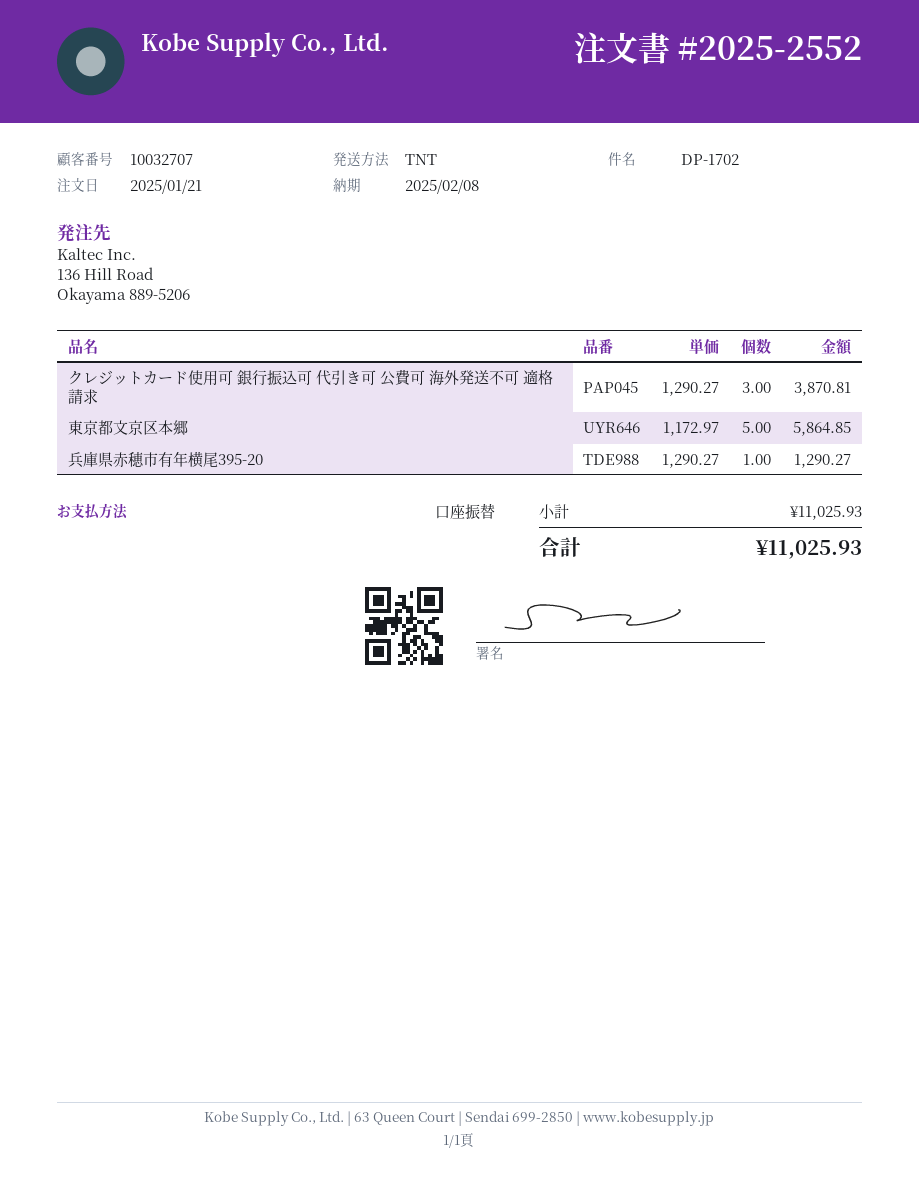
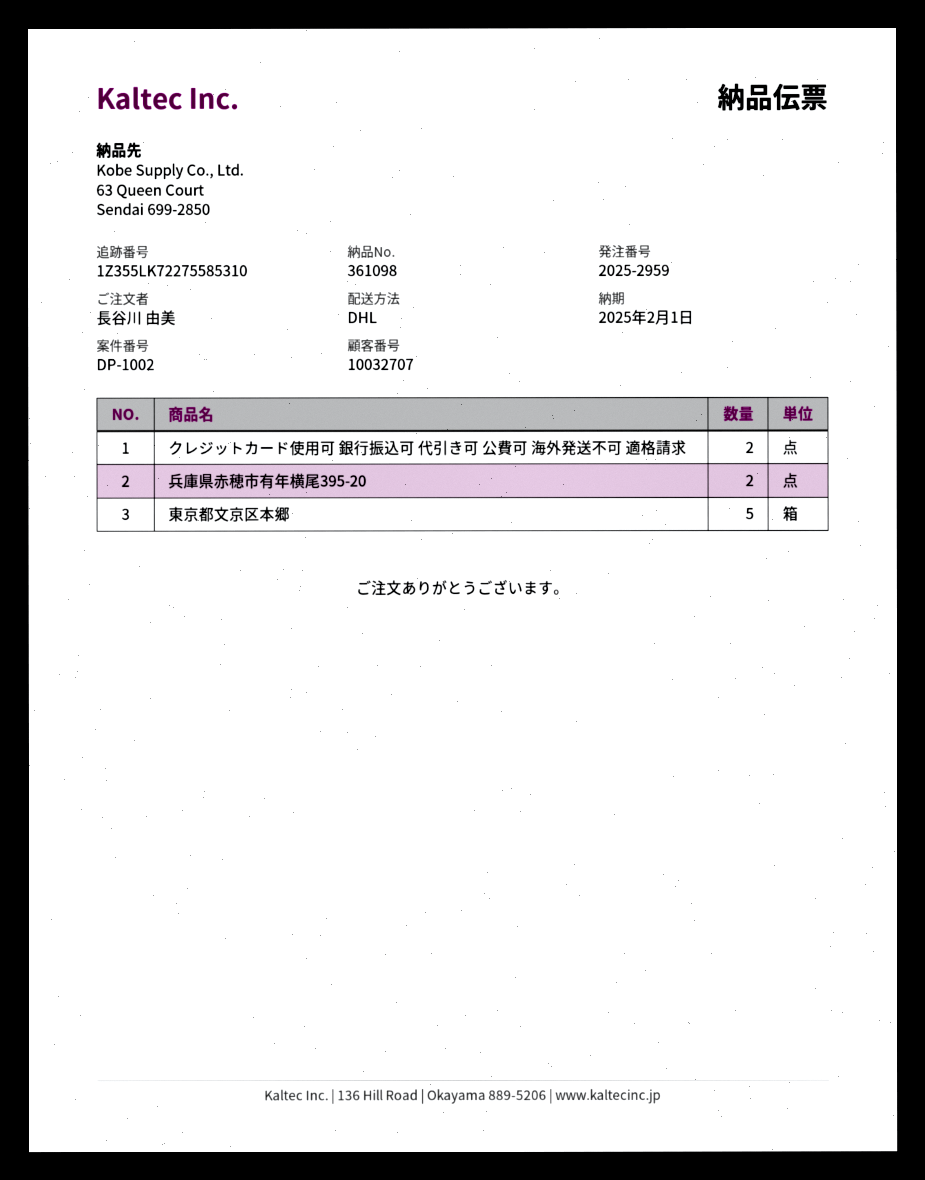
order number: 2025-2552 -> 2025-2959
delivery date: 2025-02-08 -> 2025-02-01
reference: DP-1702 -> DP-1002
shipping method: TNT -> DHL
クレジットカード使用可 銀行振込可 代引き可 公費可 海外発送不可 適格請求: 3 -> 2
兵庫県赤穂市有年横尾395-20: 1 -> 2

